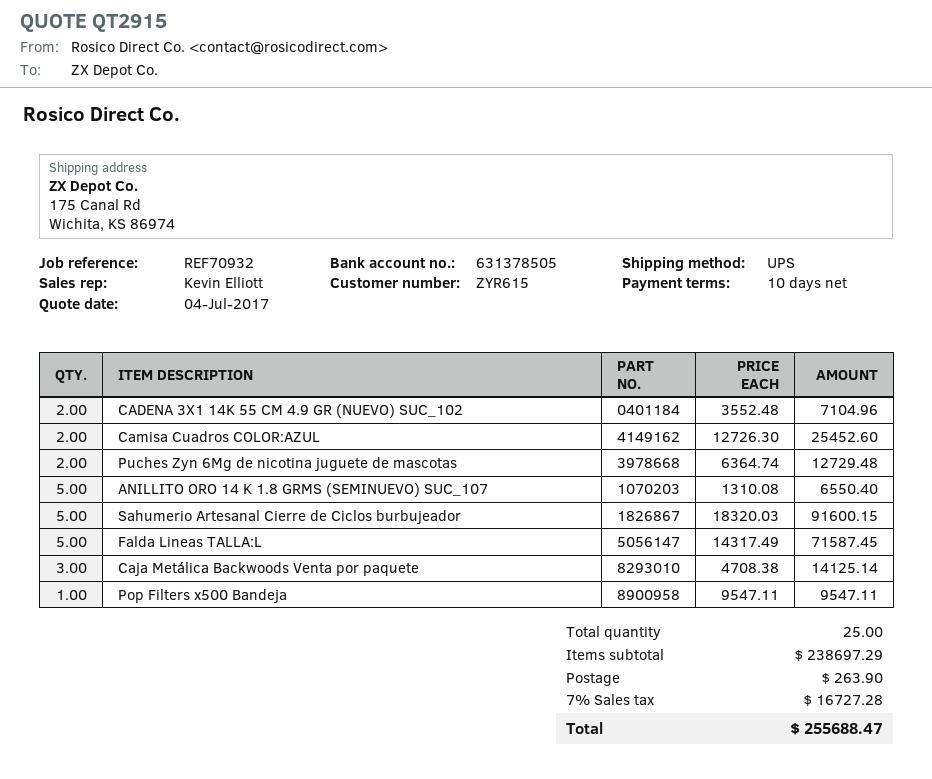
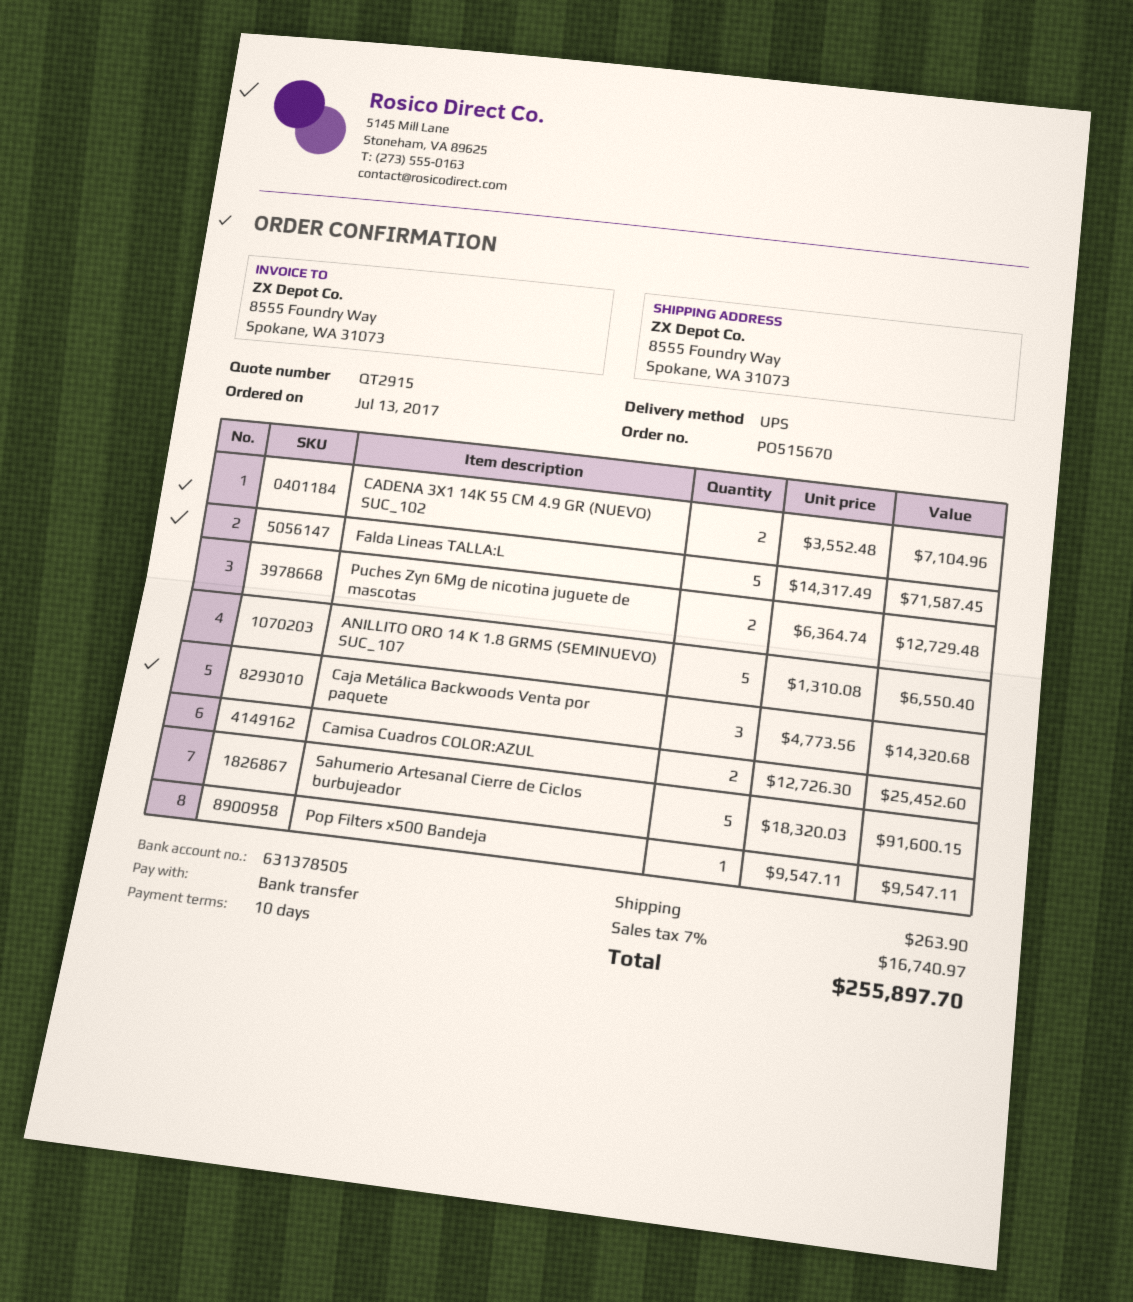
ship to: 175 Canal Rd, Wichita, KS 86974 -> 8555 Foundry Way, Spokane, WA 31073
Caja Metálica Backwoods Venta por paquete: 3 x 4708.38 = 14125.14 -> 3 x 4773.56 = 14320.68
tax: 7% = 16727.28 -> 7% = 16740.97
total: 255688.47 -> 255897.70

